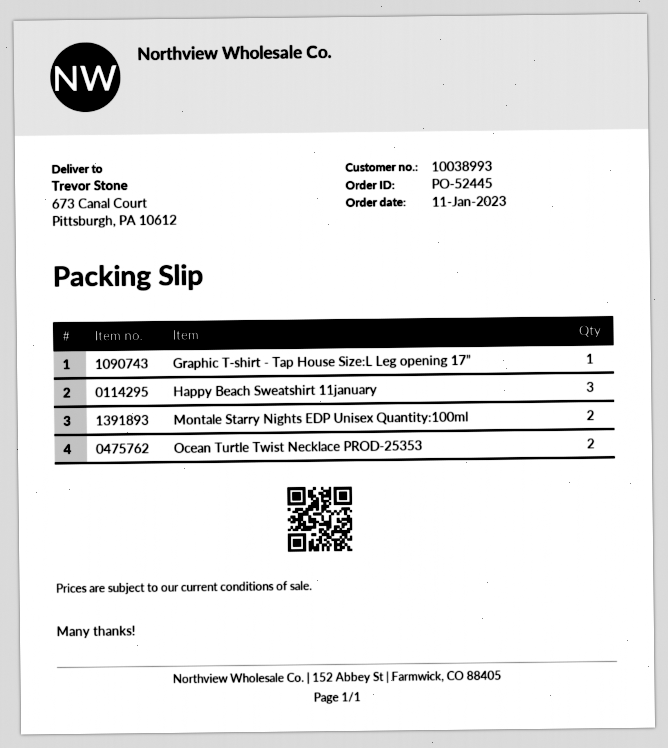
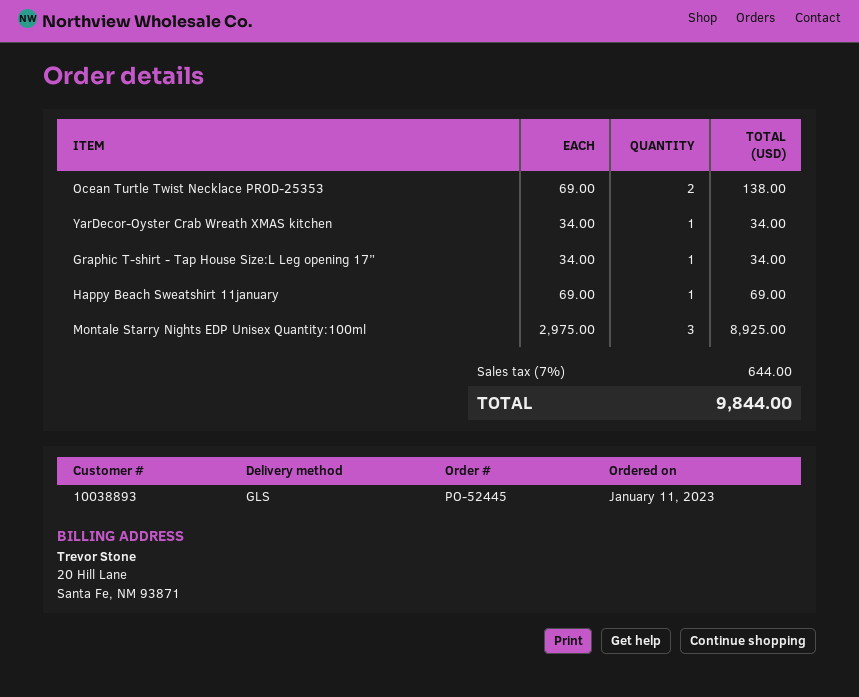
customer number: 10038993 -> 10038893
Happy Beach Sweatshirt 11january: 3 -> 1
Montale Starry Nights EDP Unisex Quantity:100ml: 2 -> 3
YarDecor-Oyster Crab Wreath XMAS kitchen: none -> 1

